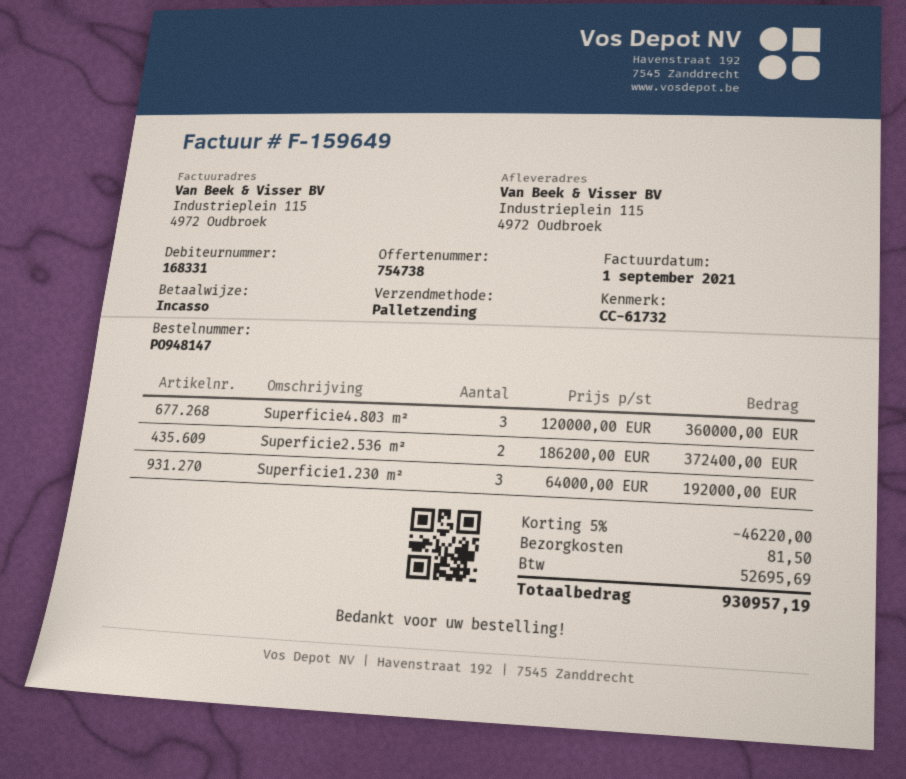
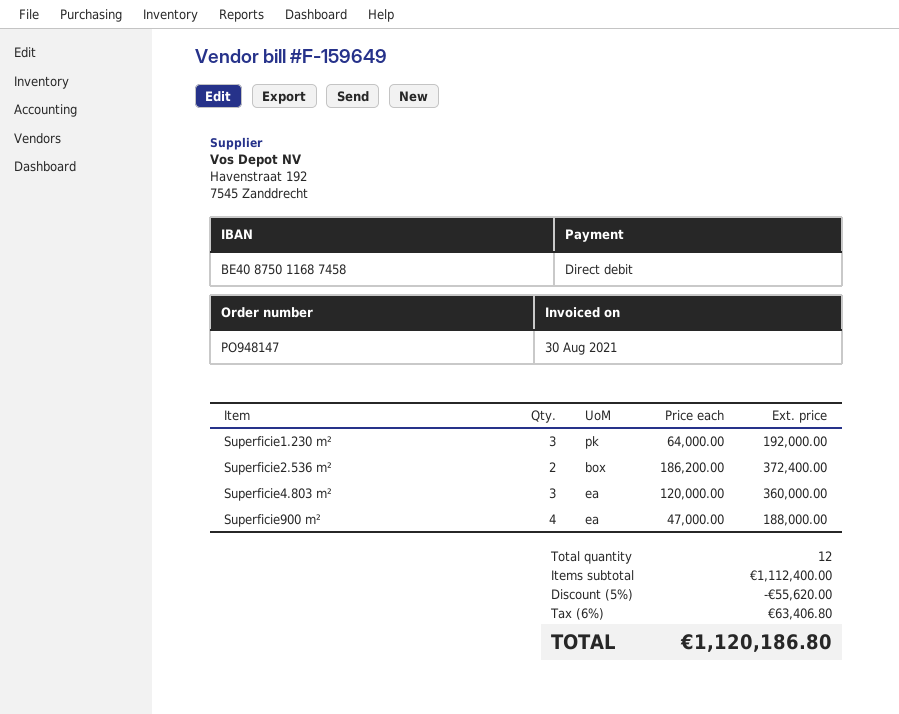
invoice date: 2021-09-01 -> 2021-08-30
Superficie900 m²: none -> 4 x 47000.00 = 188000.00
discount: 5% = 46220.00 -> 5% = 55620.00
shipping: 81.50 -> none
tax: 52695.69 -> 63406.80
total: 930957.19 -> 1120186.80

